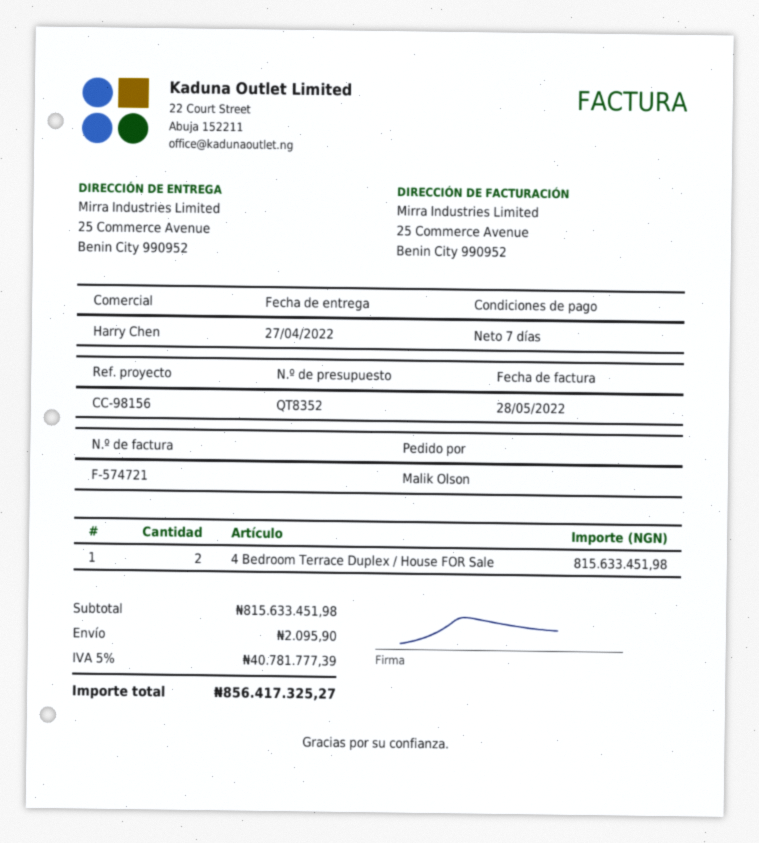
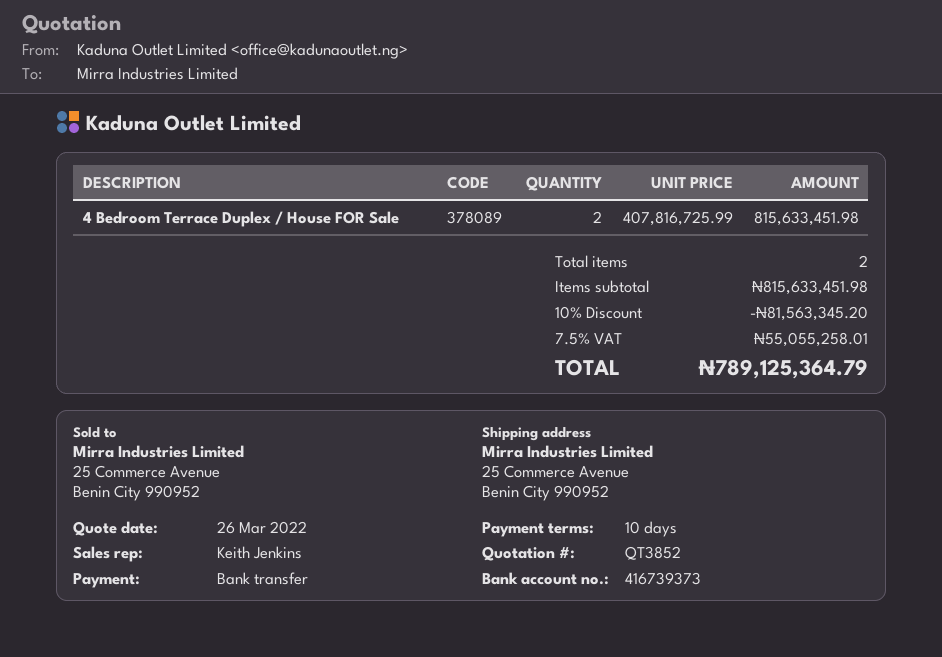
quote number: QT8352 -> QT3852
payment terms: 7 days -> 10 days
sales rep: Harry Chen -> Keith Jenkins
discount: none -> 10% = 81563345.20
shipping: 2095.90 -> none
tax: 5% = 40781777.39 -> 7.5% = 55055258.01
total: 856417325.27 -> 789125364.79

